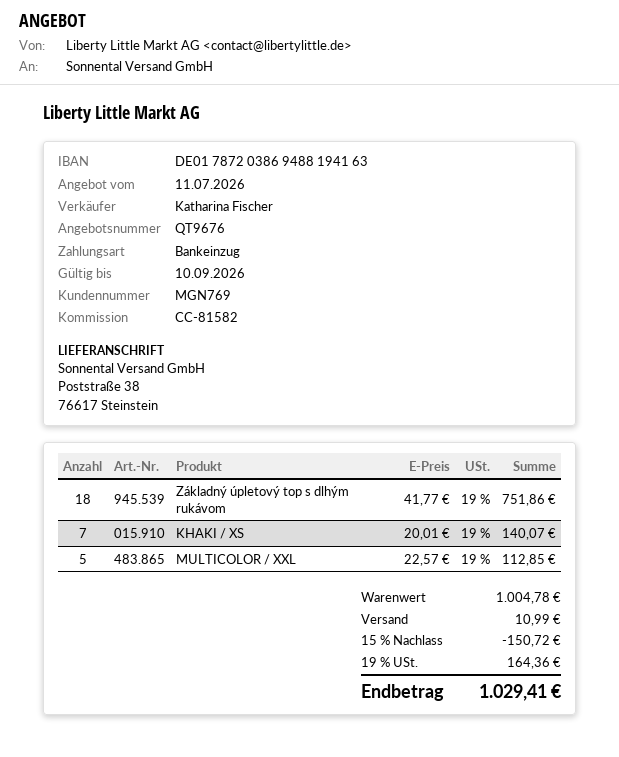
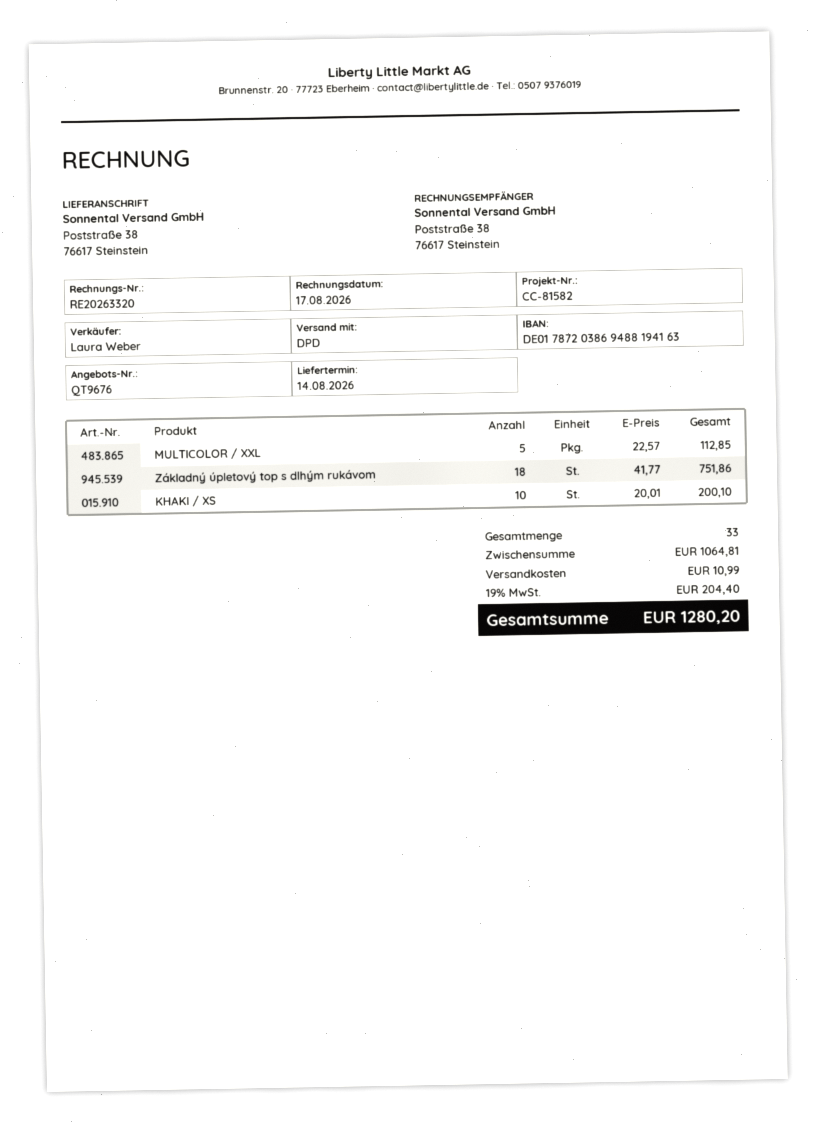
sales rep: Katharina Fischer -> Laura Weber
KHAKI / XS: 7 x 20.01 = 140.07 -> 10 x 20.01 = 200.10
subtotal: 1004.78 -> 1064.81
discount: 15% = 150.72 -> none
tax: 19% = 164.36 -> 19% = 204.40
total: 1029.41 -> 1280.20

